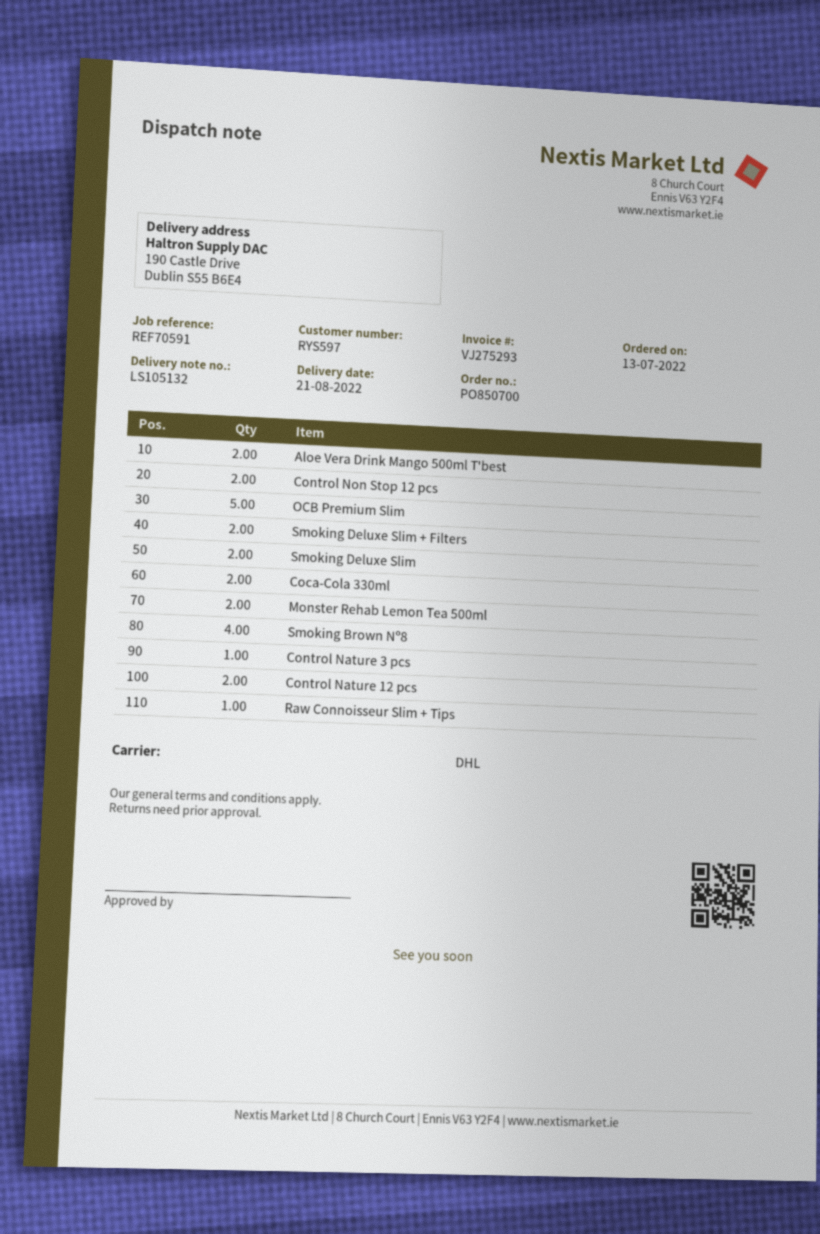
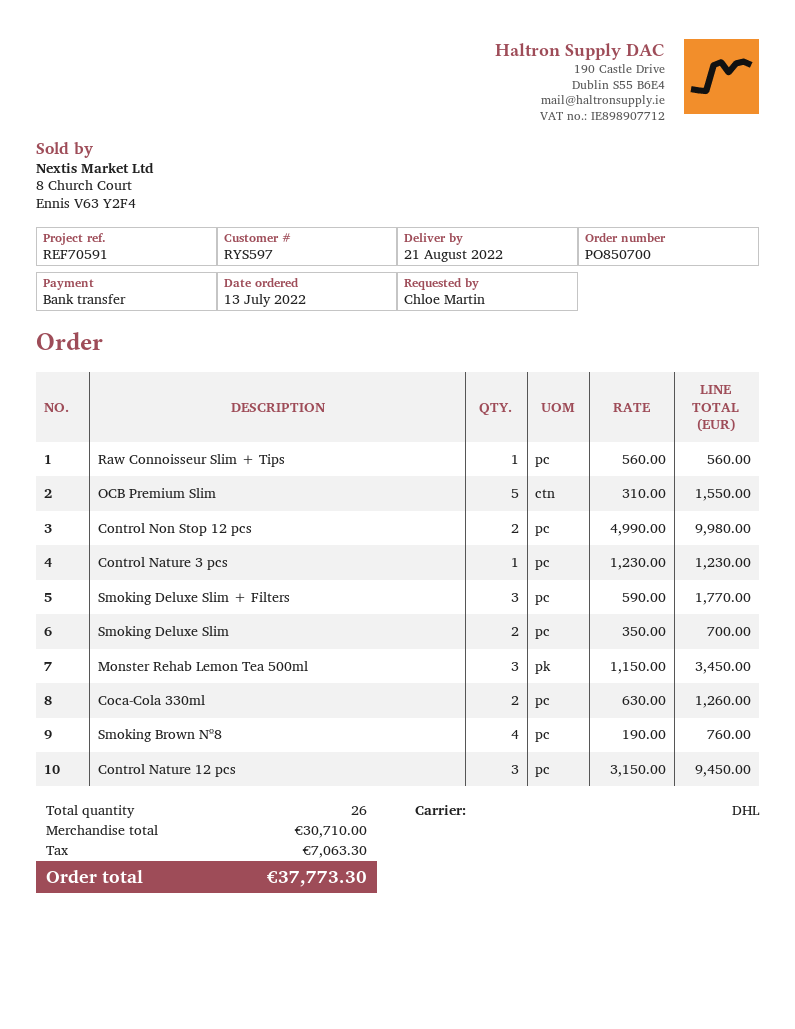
Aloe Vera Drink Mango 500ml T'best: 2 -> none
Smoking Deluxe Slim + Filters: 2 -> 3
Monster Rehab Lemon Tea 500ml: 2 -> 3
Control Nature 12 pcs: 2 -> 3

